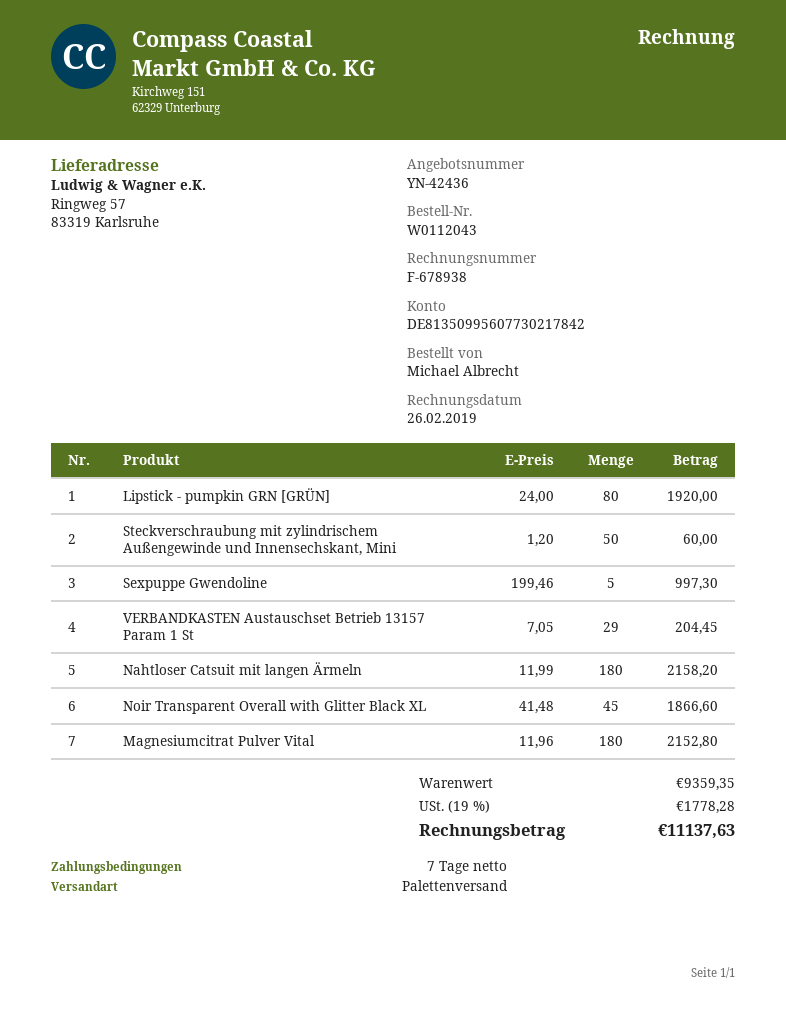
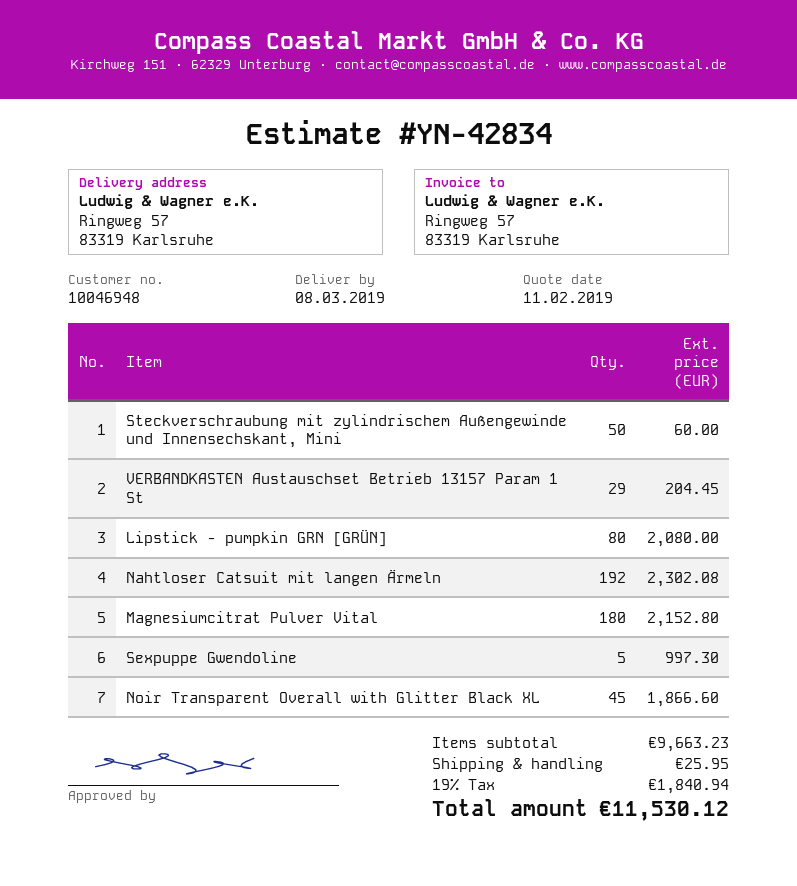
quote number: YN-42436 -> YN-42834
Lipstick - pumpkin GRN [GRÜN]: 80 for 1920.00 -> 80 for 2080.00
Nahtloser Catsuit mit langen Ärmeln: 180 for 2158.20 -> 192 for 2302.08
subtotal: 9359.35 -> 9663.23
shipping: none -> 25.95
tax: 19% = 1778.28 -> 19% = 1840.94
total: 11137.63 -> 11530.12

